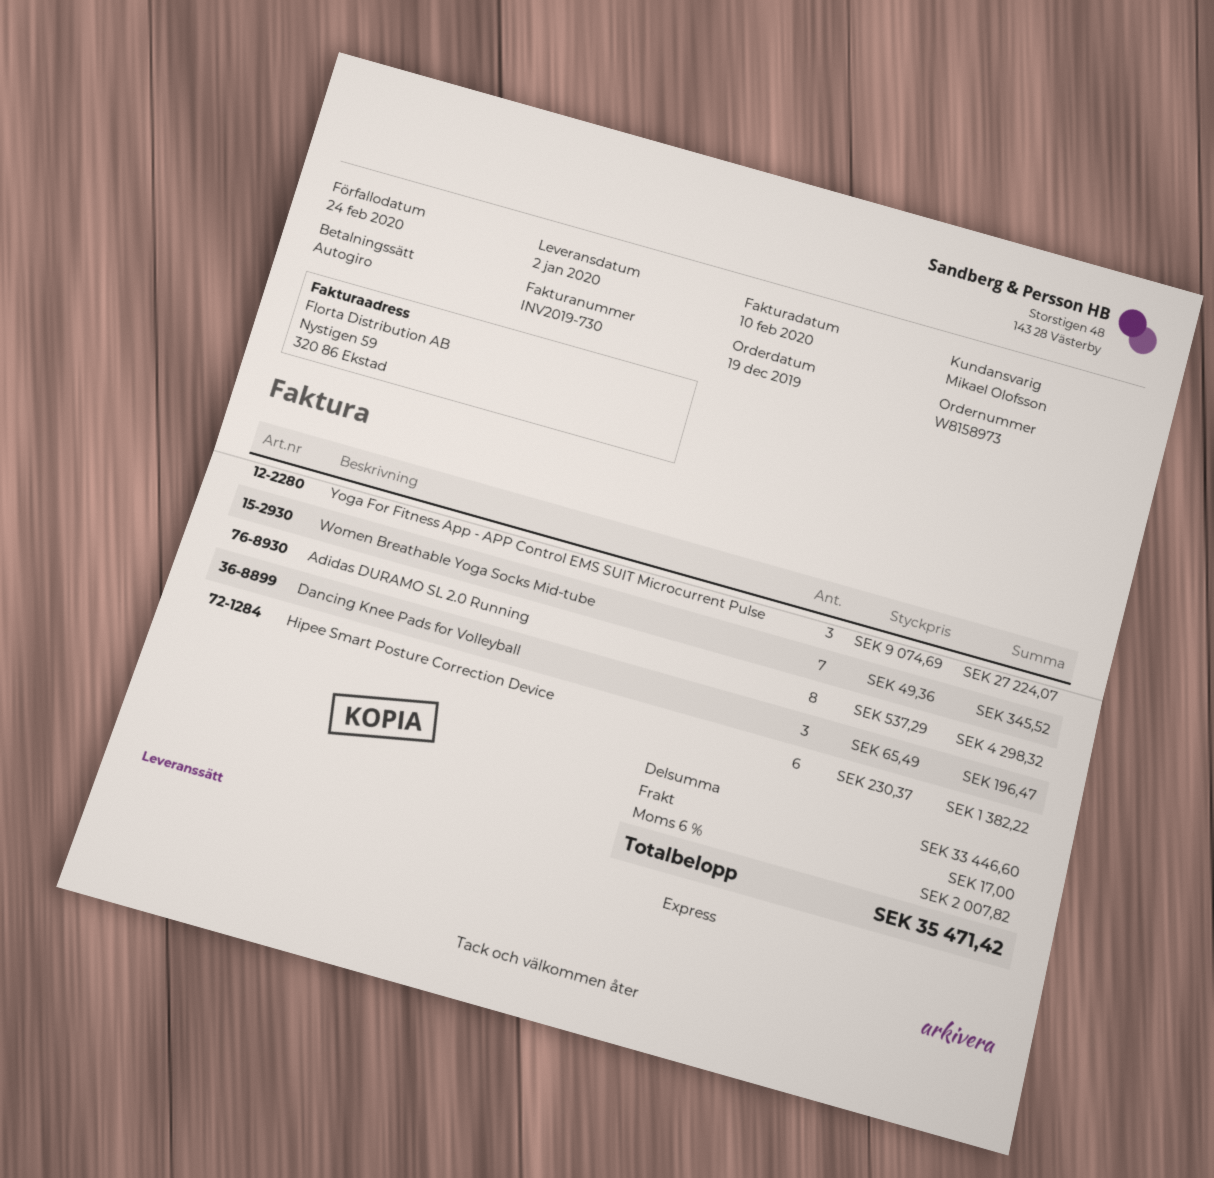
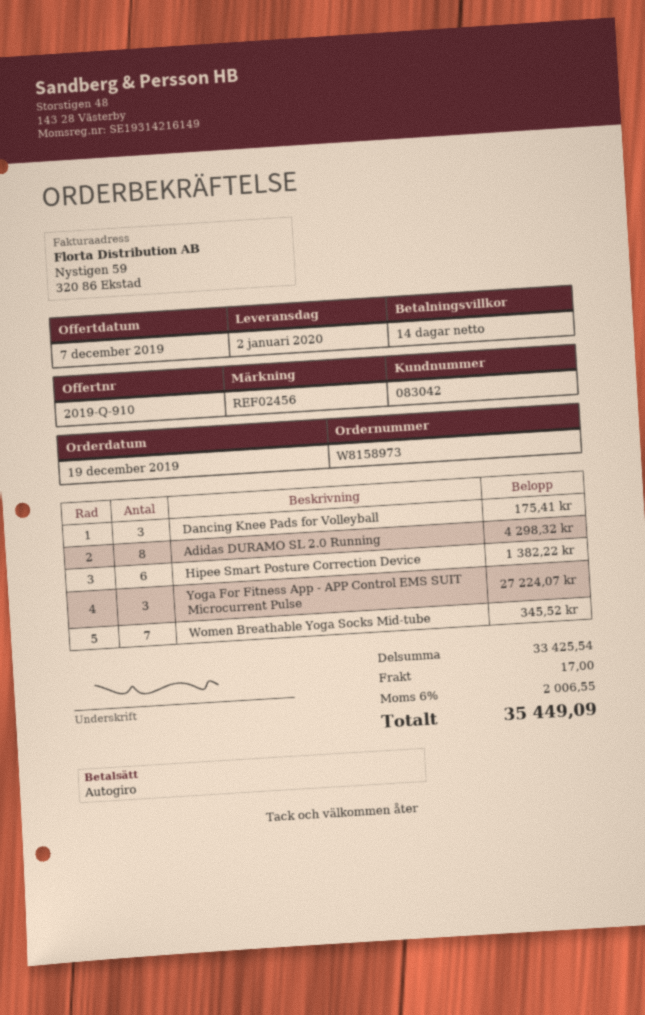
Dancing Knee Pads for Volleyball: 3 for 196.47 -> 3 for 175.41
subtotal: 33446.60 -> 33425.54
tax: 6% = 2007.82 -> 6% = 2006.55
total: 35471.42 -> 35449.09

